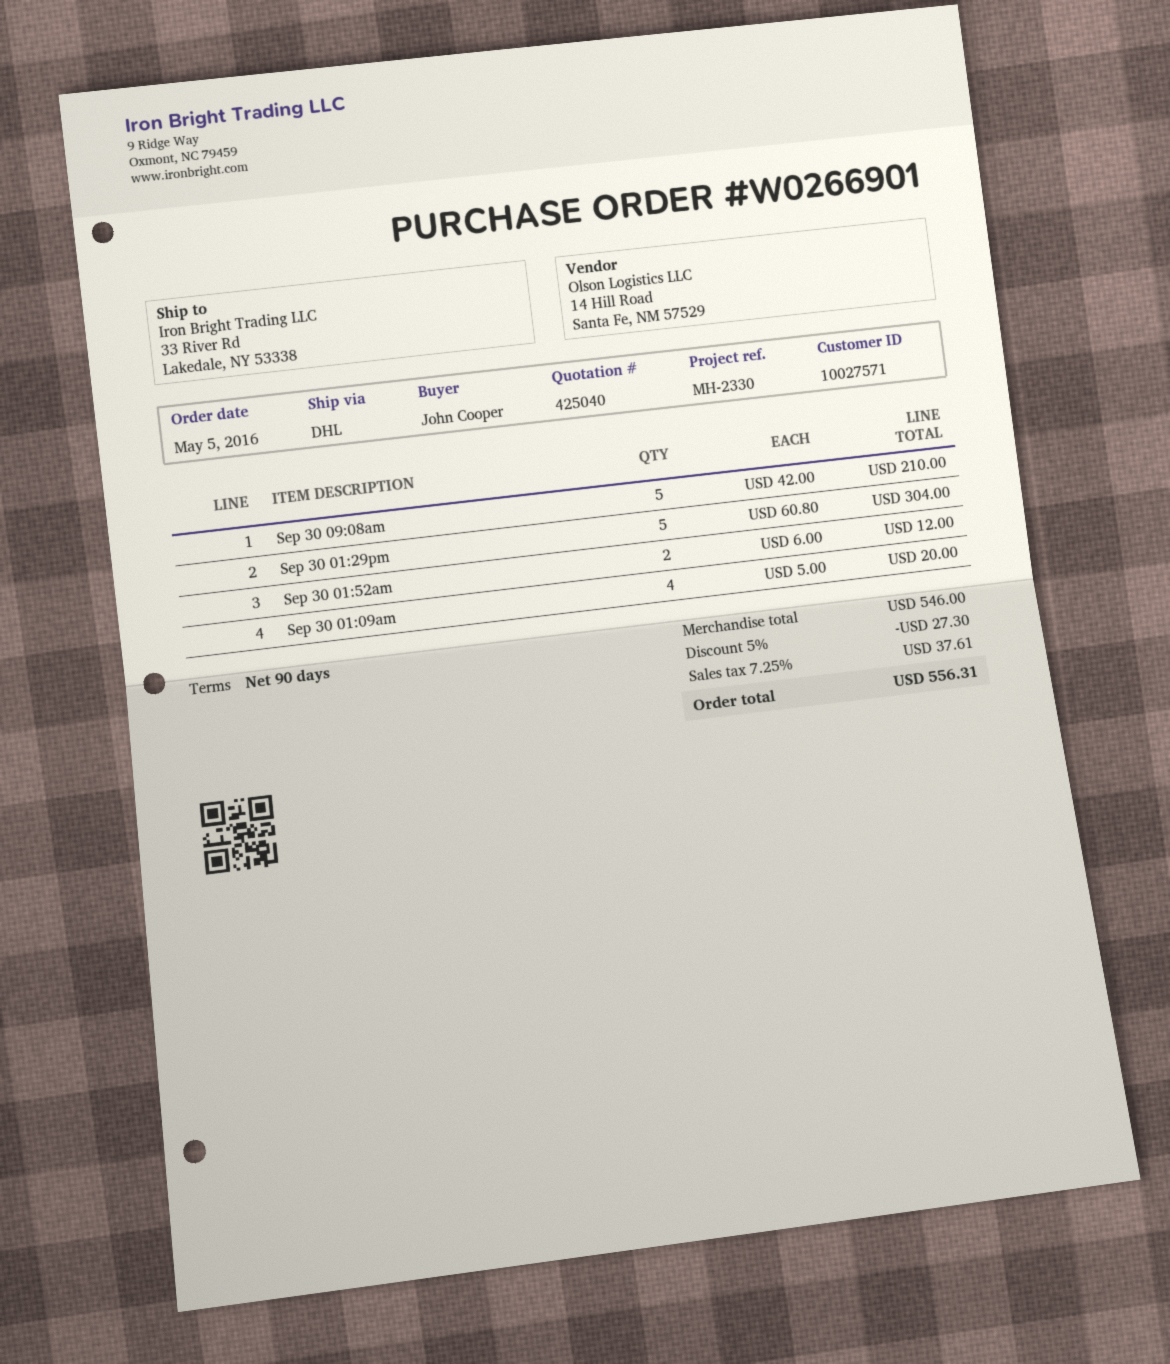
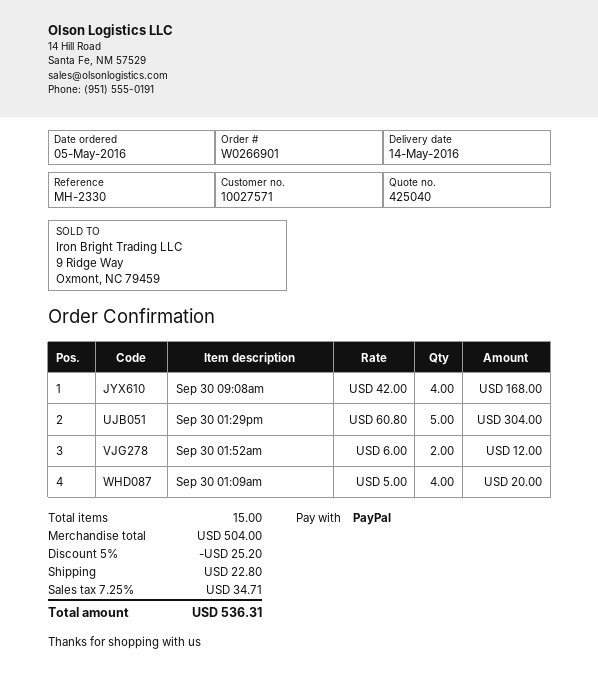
Sep 30 09:08am: 5 x 42.00 = 210.00 -> 4 x 42.00 = 168.00
subtotal: 546.00 -> 504.00
discount: 5% = 27.30 -> 5% = 25.20
shipping: none -> 22.80
tax: 7.25% = 37.61 -> 7.25% = 34.71
total: 556.31 -> 536.31

